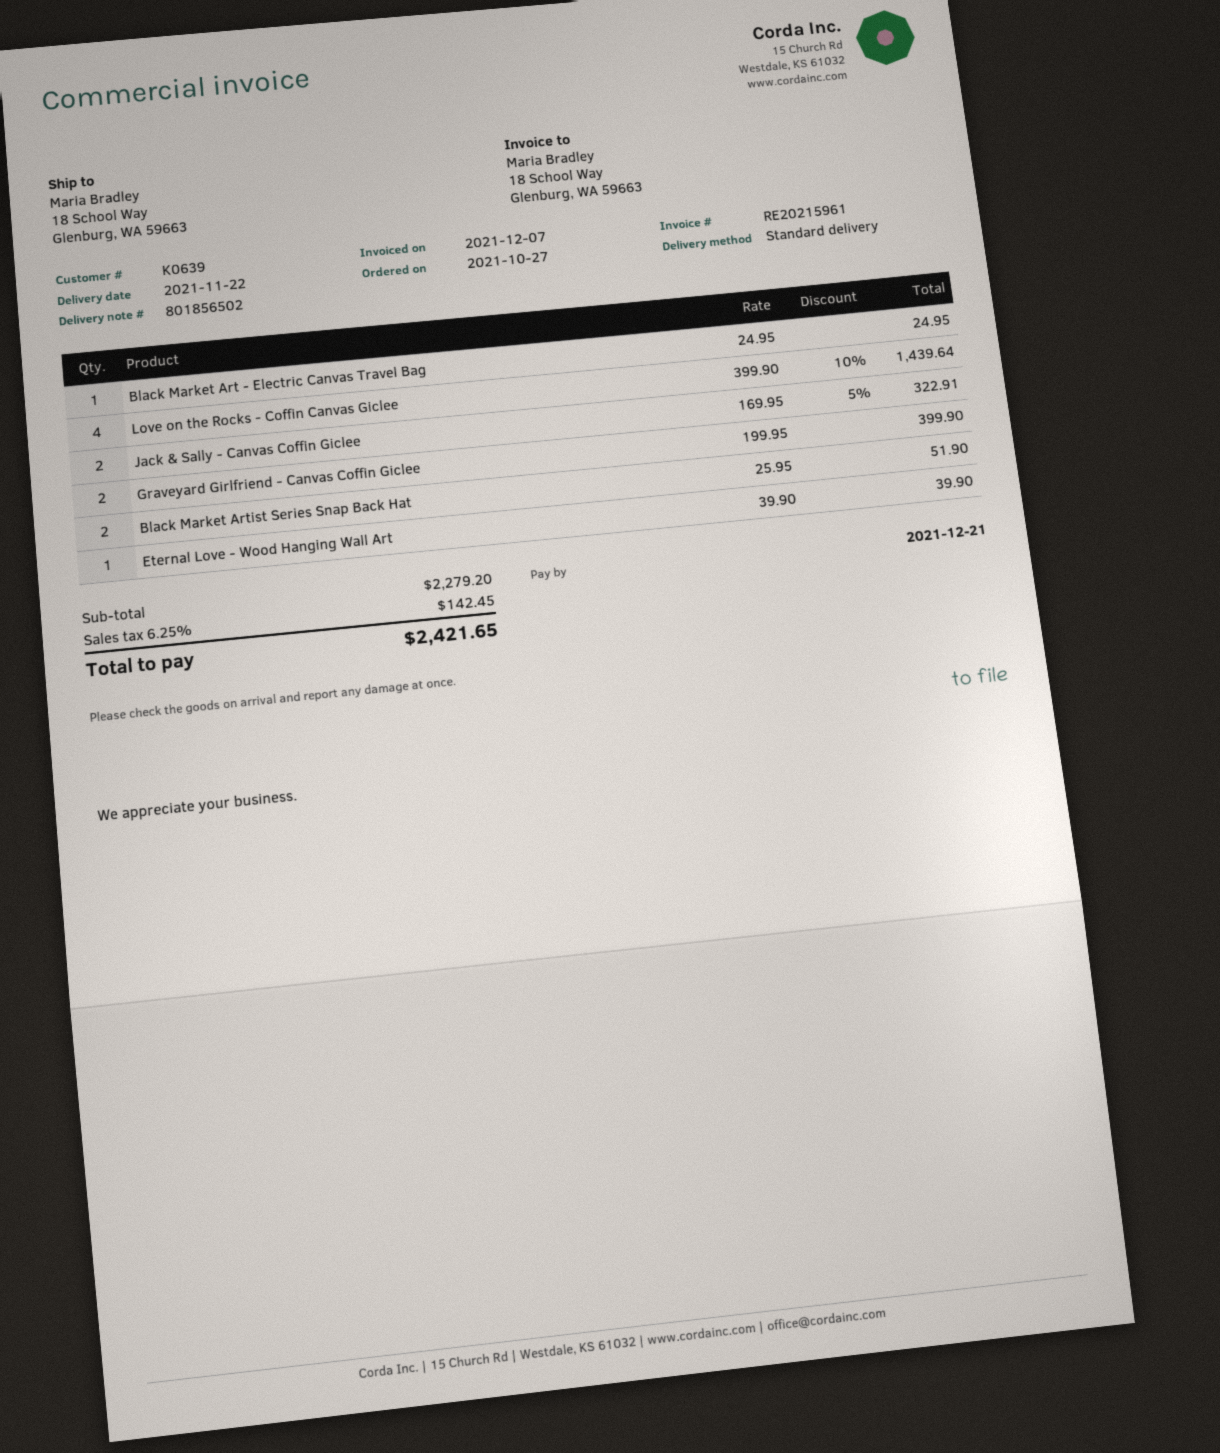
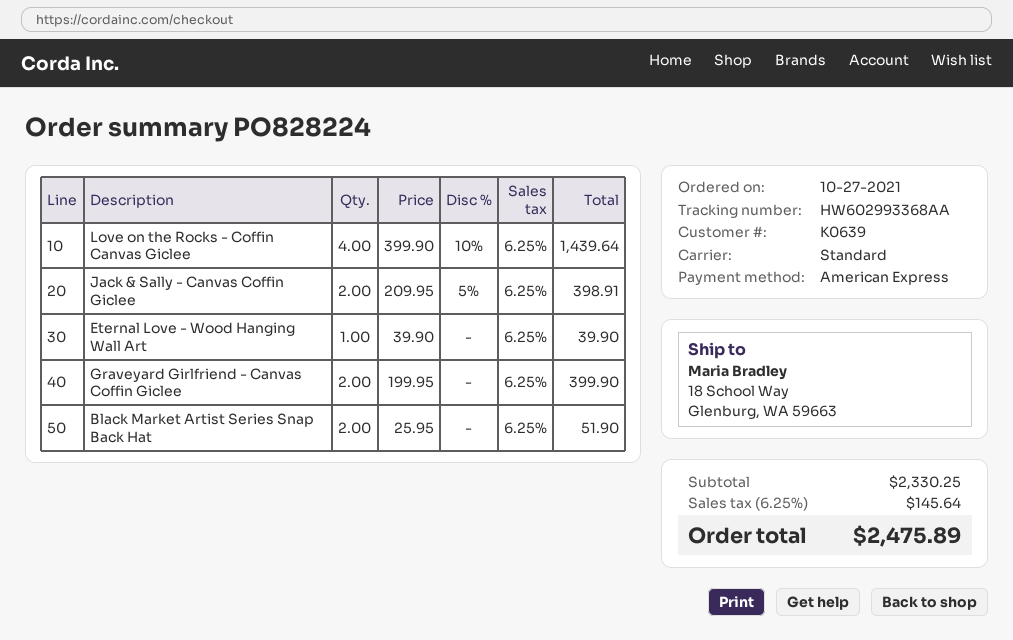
Black Market Art - Electric Canvas Travel Bag: 1 x 24.95 = 24.95 -> none
Jack & Sally - Canvas Coffin Giclee: 2 x 169.95 - 5% = 322.91 -> 2 x 209.95 - 5% = 398.91
subtotal: 2279.20 -> 2330.25
tax: 6.25% = 142.45 -> 6.25% = 145.64
total: 2421.65 -> 2475.89

